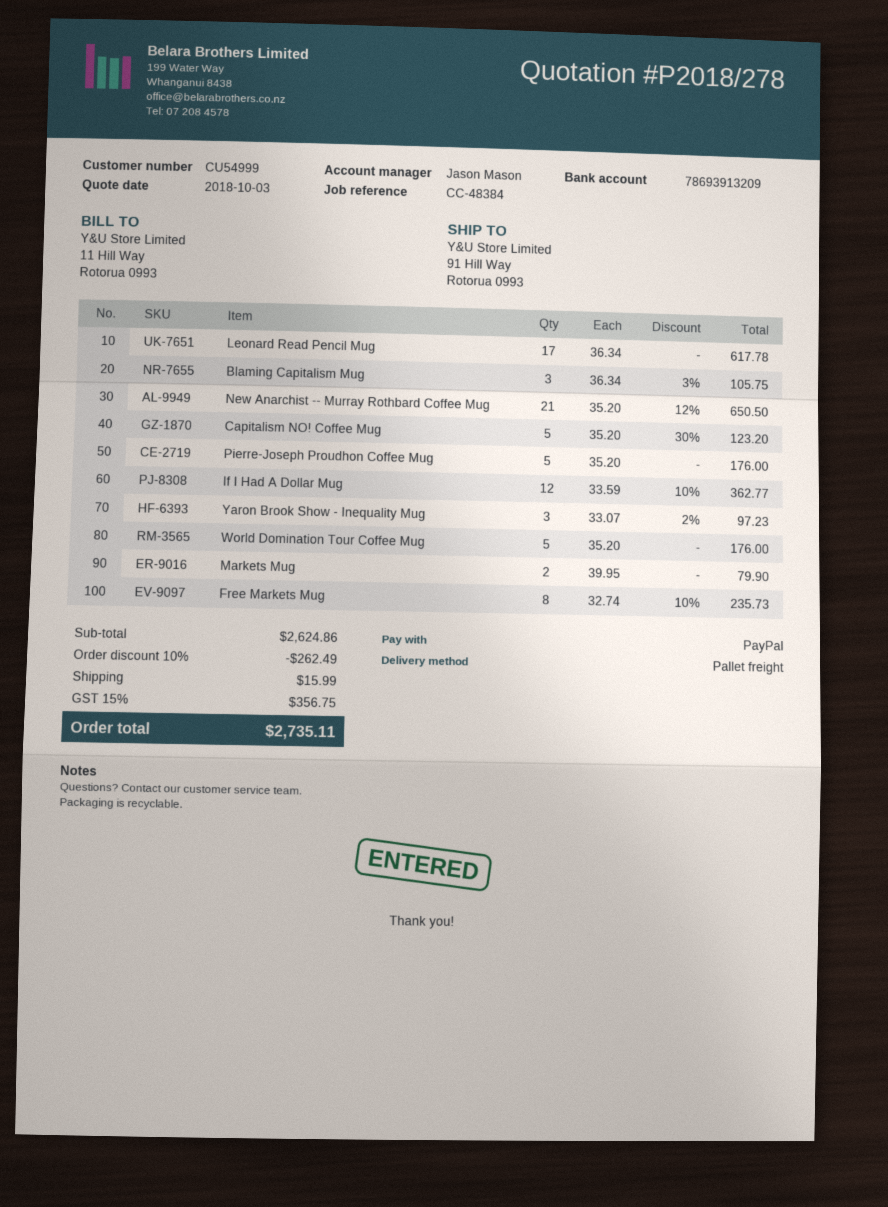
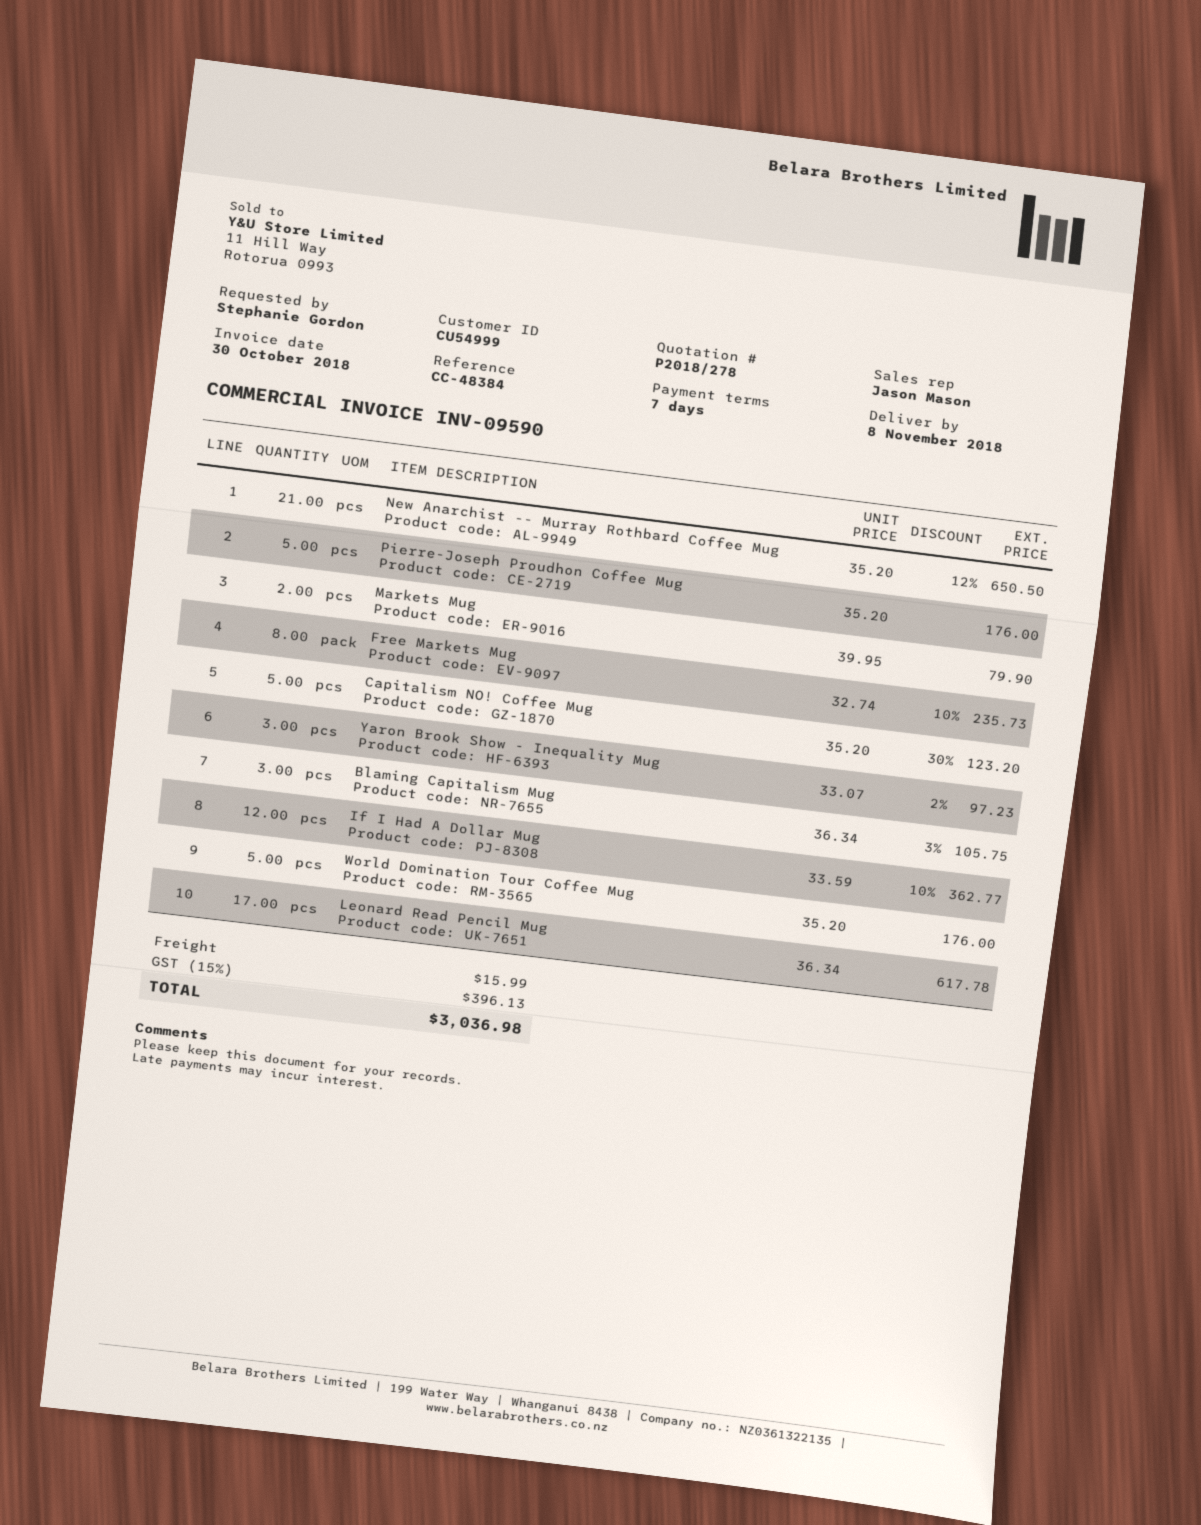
discount: 10% = 262.49 -> none
tax: 15% = 356.75 -> 15% = 396.13
total: 2735.11 -> 3036.98

